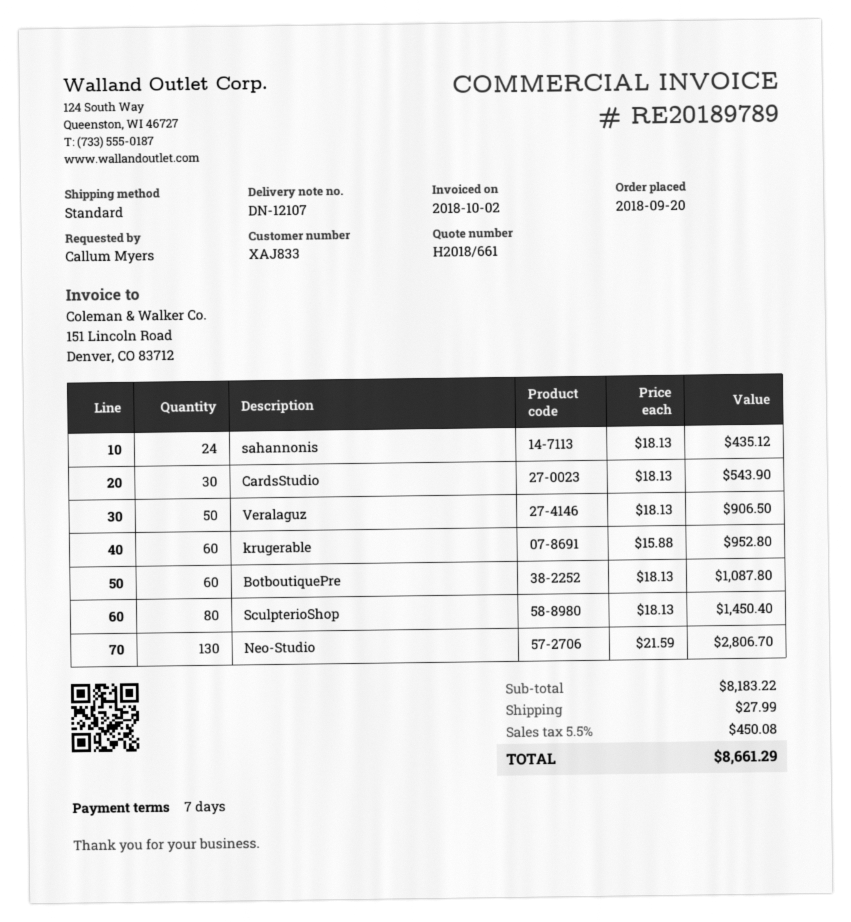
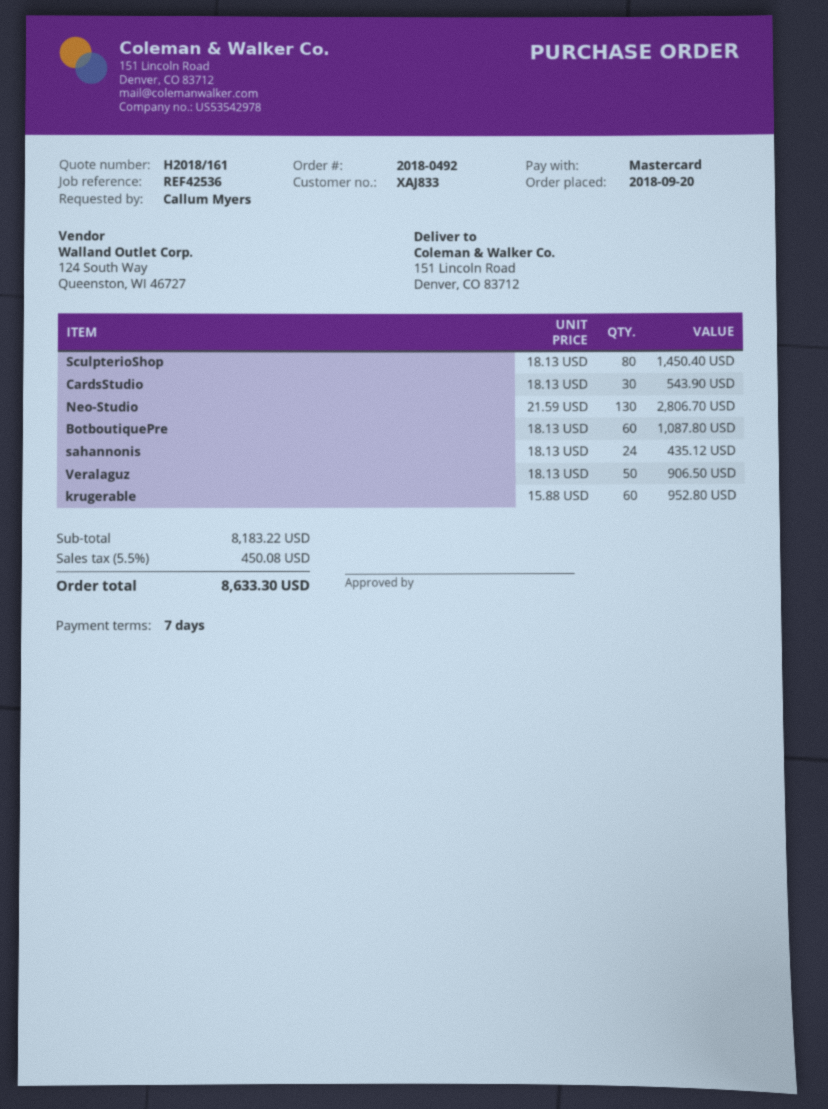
quote number: H2018/661 -> H2018/161
shipping: 27.99 -> none
total: 8661.29 -> 8633.30

